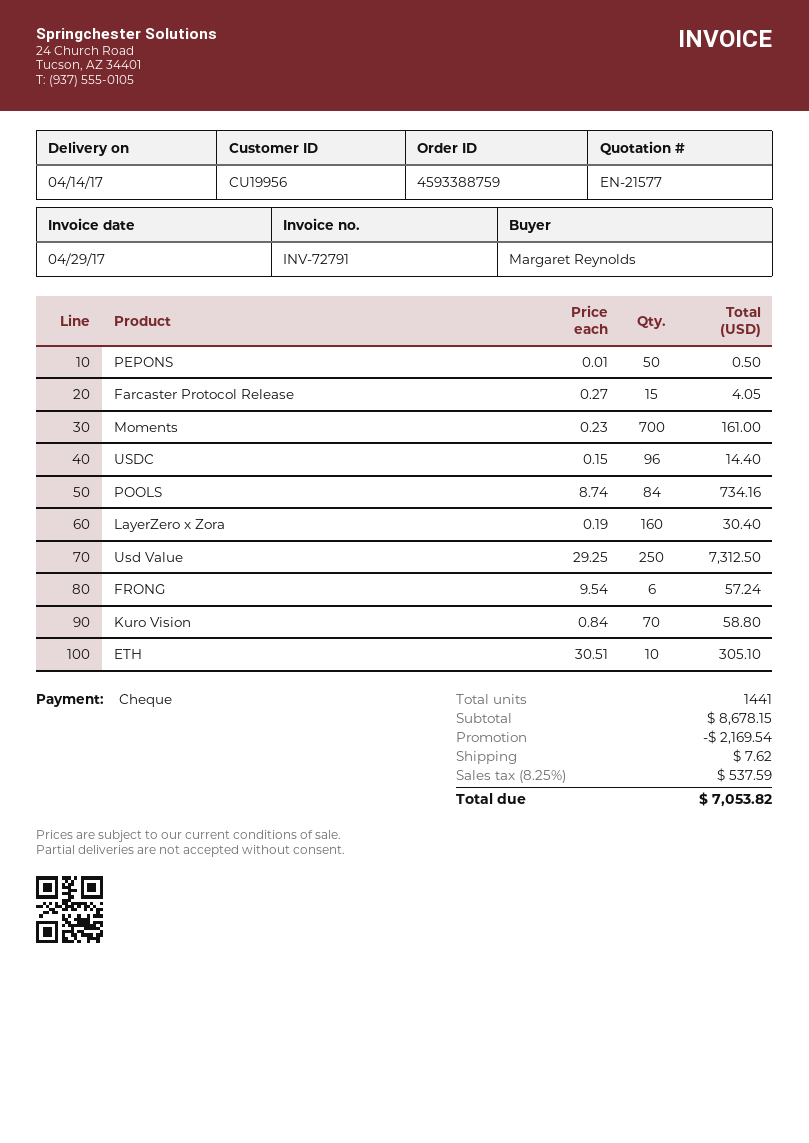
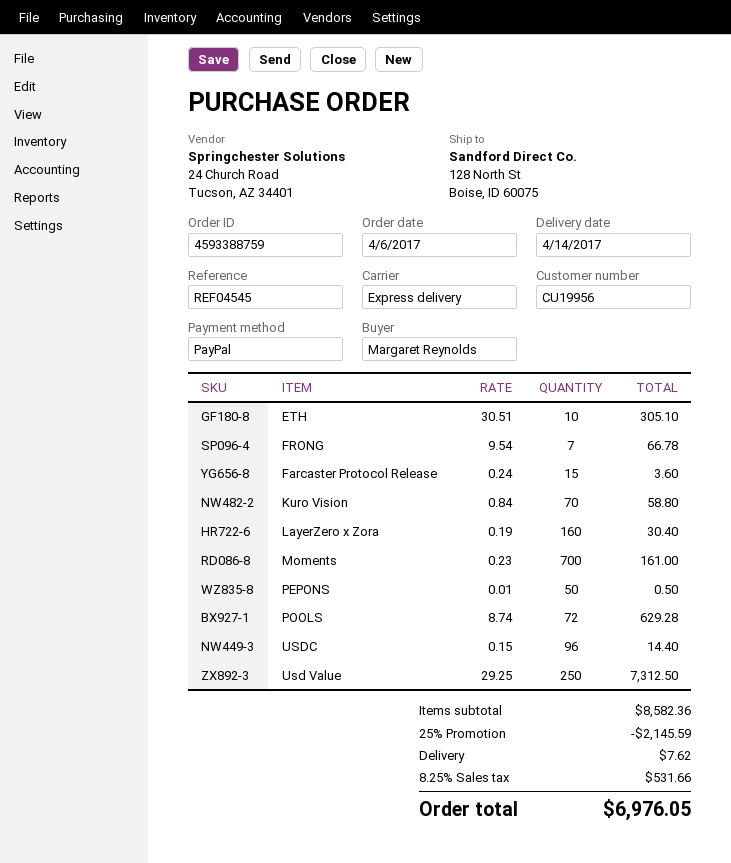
payment method: cheque -> PayPal
Farcaster Protocol Release: 15 x 0.27 = 4.05 -> 15 x 0.24 = 3.60
POOLS: 84 x 8.74 = 734.16 -> 72 x 8.74 = 629.28
FRONG: 6 x 9.54 = 57.24 -> 7 x 9.54 = 66.78
subtotal: 8678.15 -> 8582.36
discount: 2169.54 -> 2145.59
tax: 8.25% = 537.59 -> 8.25% = 531.66
total: 7053.82 -> 6976.05

